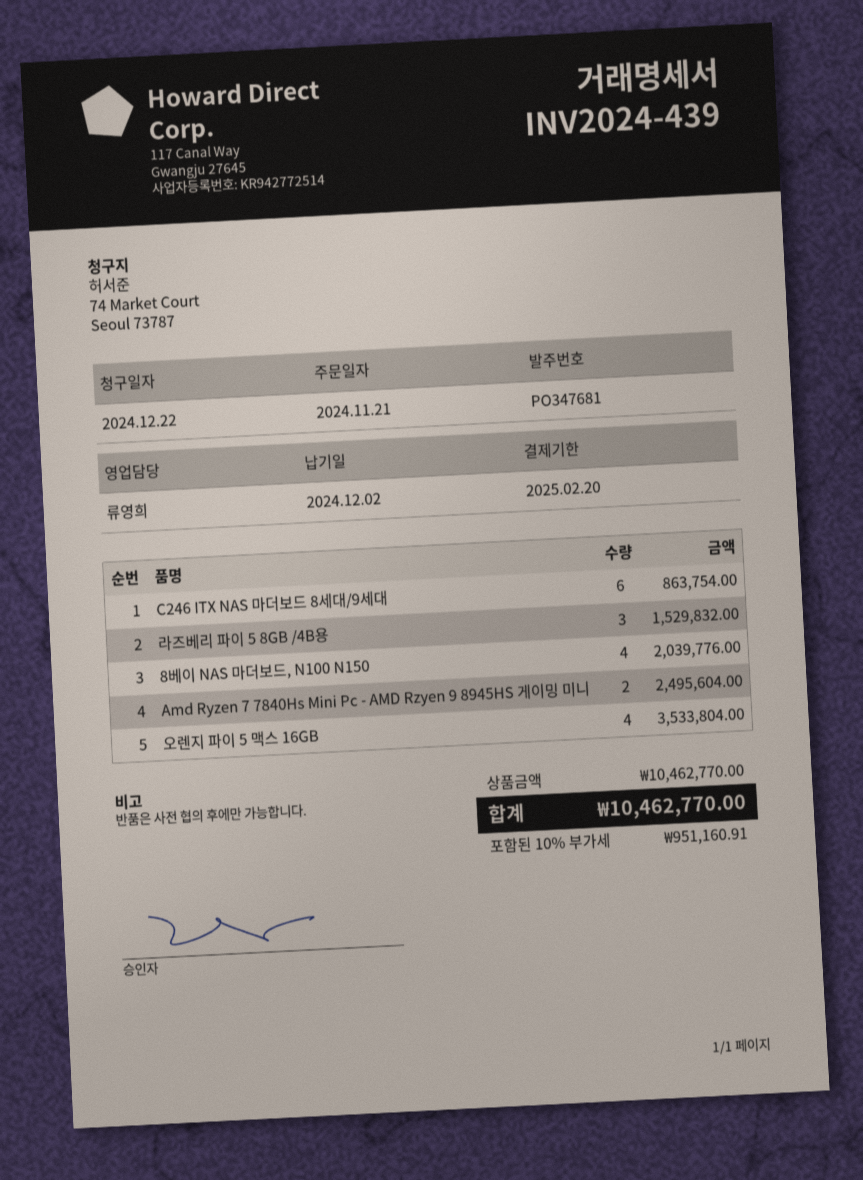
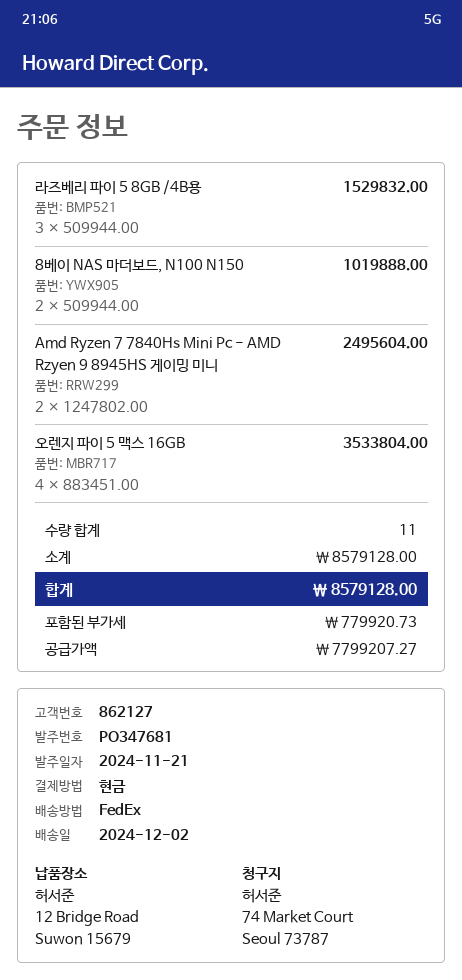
C246 ITX NAS 마더보드 8세대/9세대: 6 for 863754.00 -> none
8베이 NAS 마더보드, N100 N150: 4 for 2039776.00 -> 2 for 1019888.00
subtotal: 10462770.00 -> 8579128.00
tax: 951160.91 -> 779920.73
total: 10462770.00 -> 8579128.00

